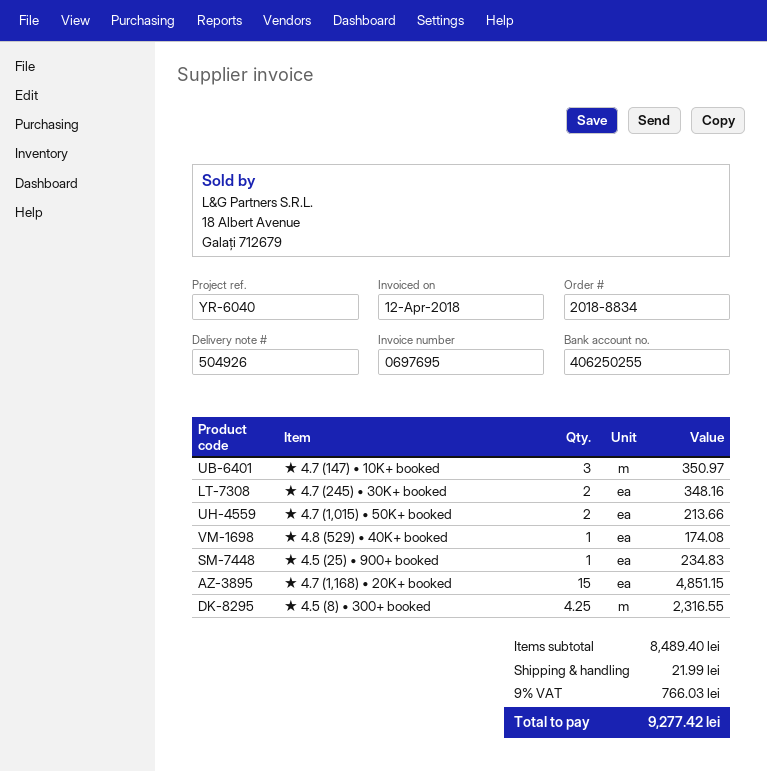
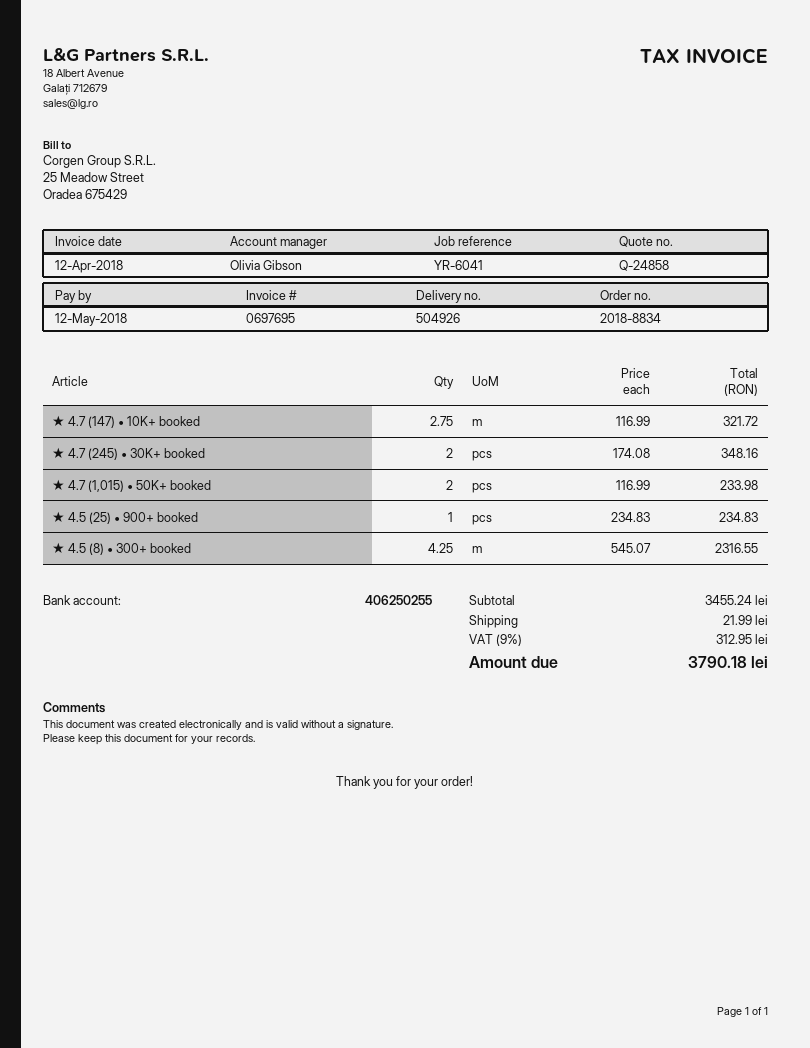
reference: YR-6040 -> YR-6041
★ 4.7 (147) • 10K+ booked: 3 for 350.97 -> 2.75 for 321.72
★ 4.7 (1,015) • 50K+ booked: 2 for 213.66 -> 2 for 233.98
★ 4.8 (529) • 40K+ booked: 1 for 174.08 -> none
★ 4.7 (1,168) • 20K+ booked: 15 for 4851.15 -> none
subtotal: 8489.40 -> 3455.24
tax: 9% = 766.03 -> 9% = 312.95
total: 9277.42 -> 3790.18

